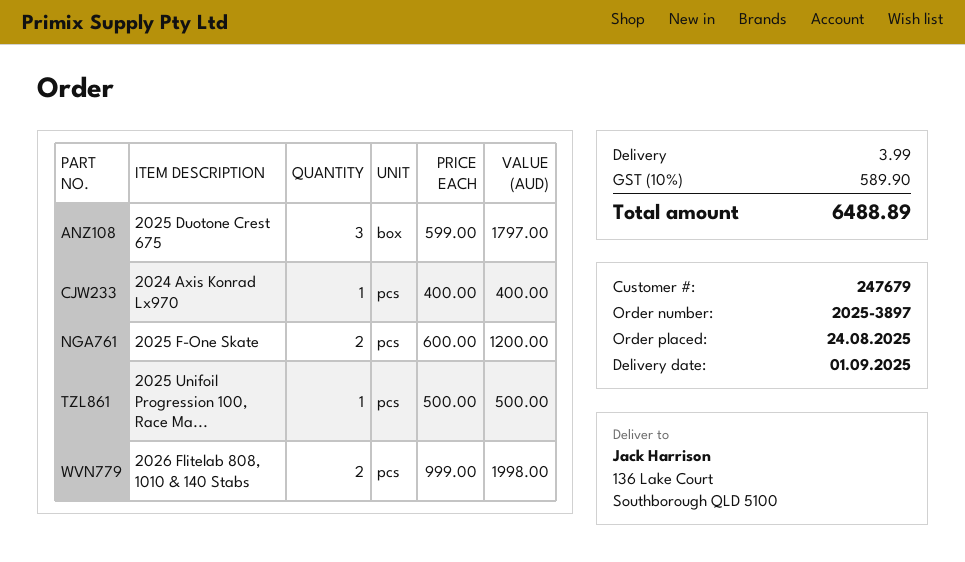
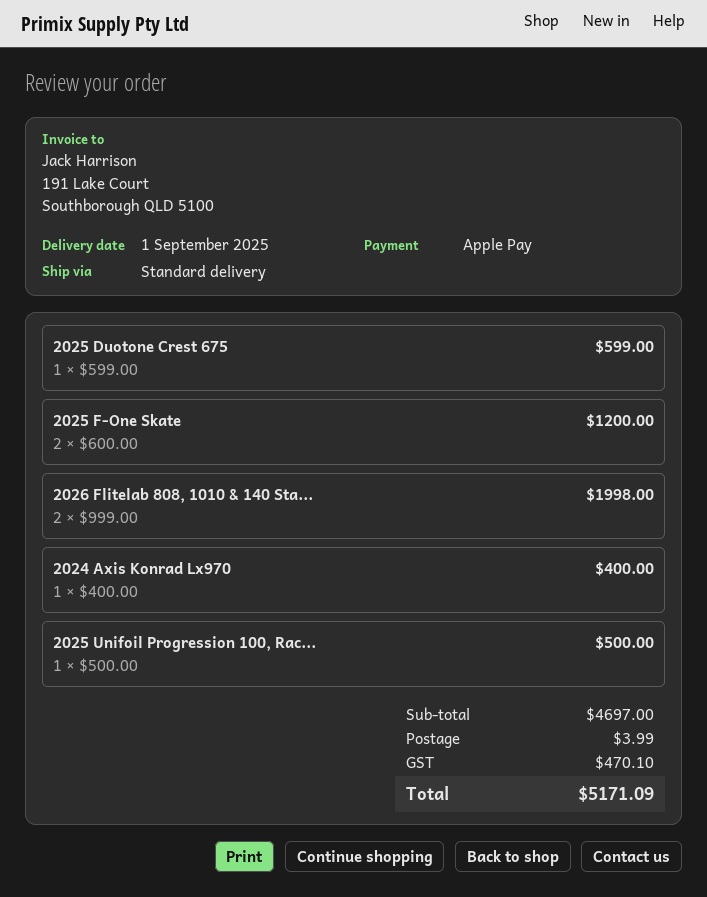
2025 Duotone Crest 675: 3 x 599.00 = 1797.00 -> 1 x 599.00 = 599.00
tax: 589.90 -> 470.10
total: 6488.89 -> 5171.09

